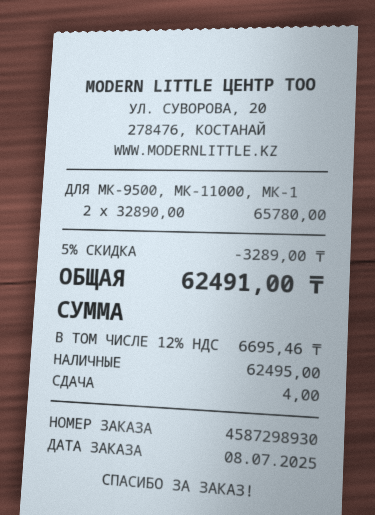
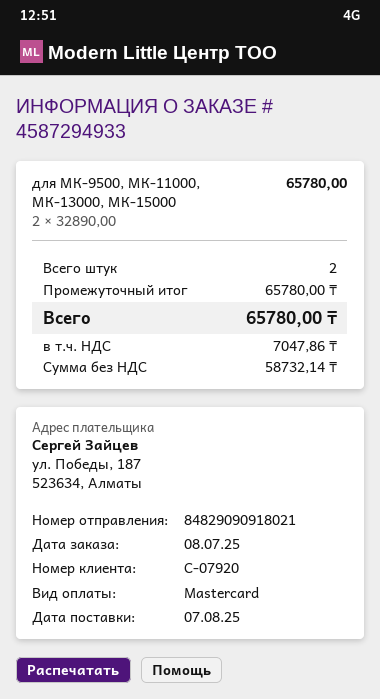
order number: 4587298930 -> 4587294933
payment method: cash -> Mastercard
discount: 5% = 3289.00 -> none
tax: 6695.46 -> 7047.86
total: 62491.00 -> 65780.00

